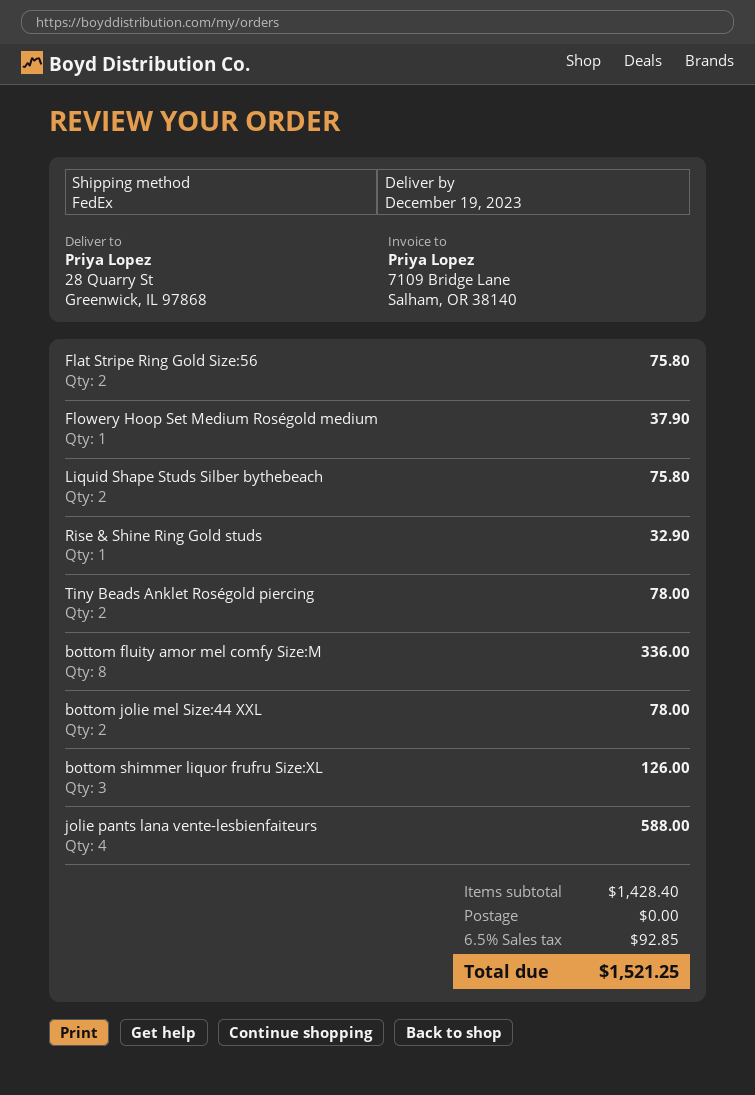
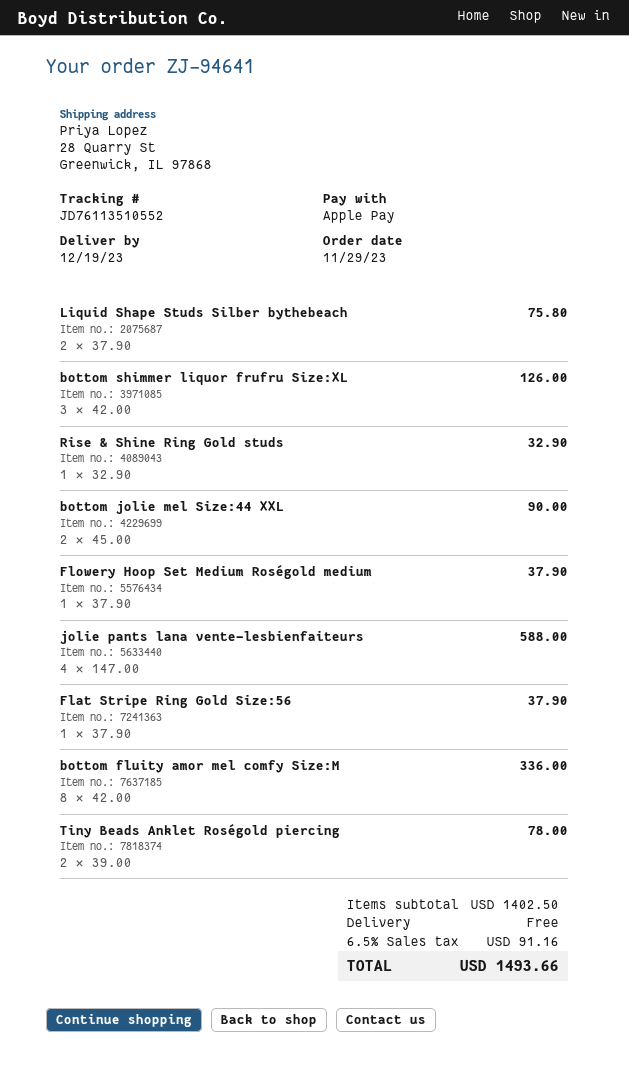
Flat Stripe Ring Gold Size:56: 2 for 75.80 -> 1 for 37.90
bottom jolie mel Size:44 XXL: 2 for 78.00 -> 2 for 90.00
subtotal: 1428.40 -> 1402.50
tax: 6.5% = 92.85 -> 6.5% = 91.16
total: 1521.25 -> 1493.66

